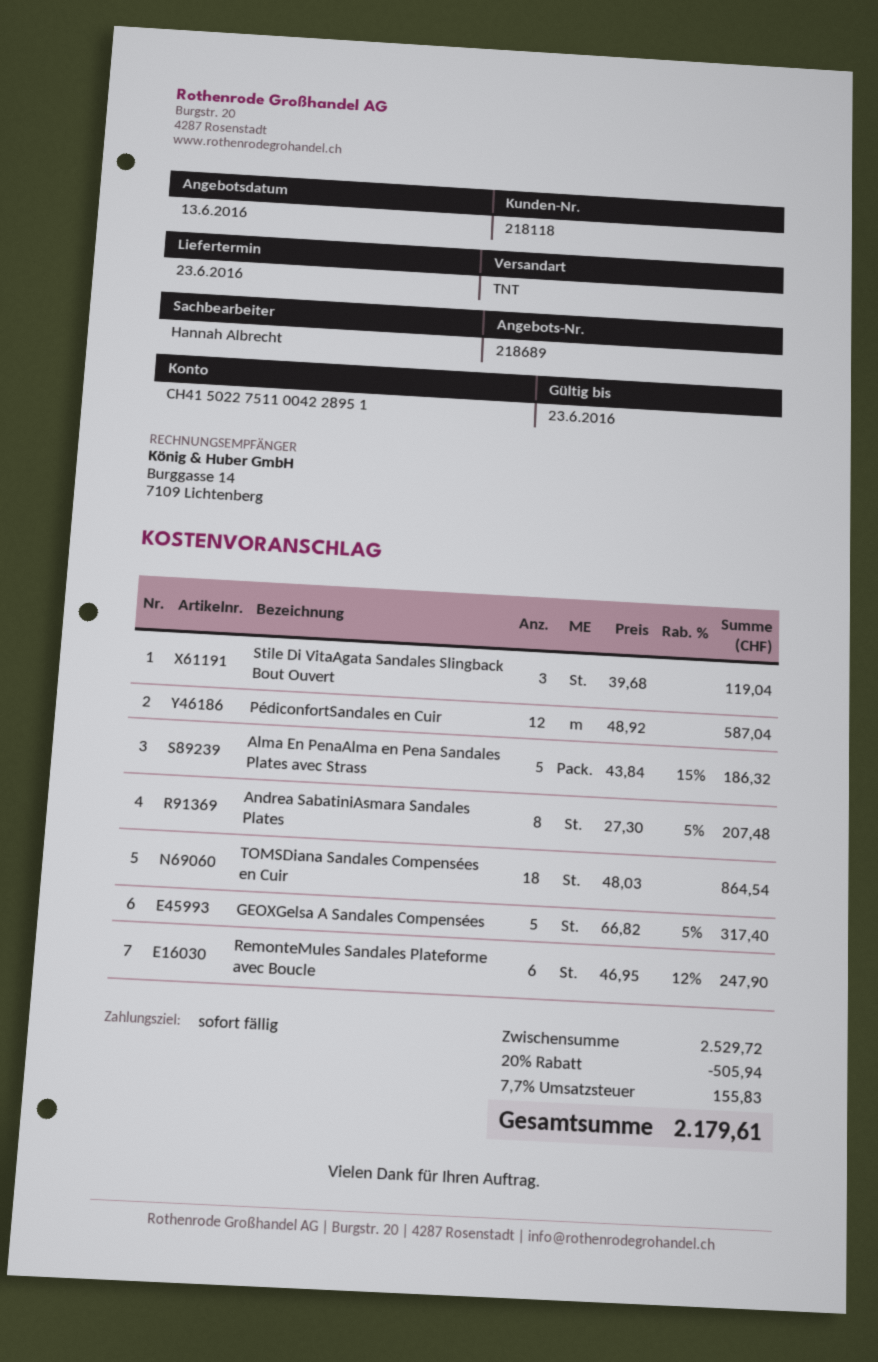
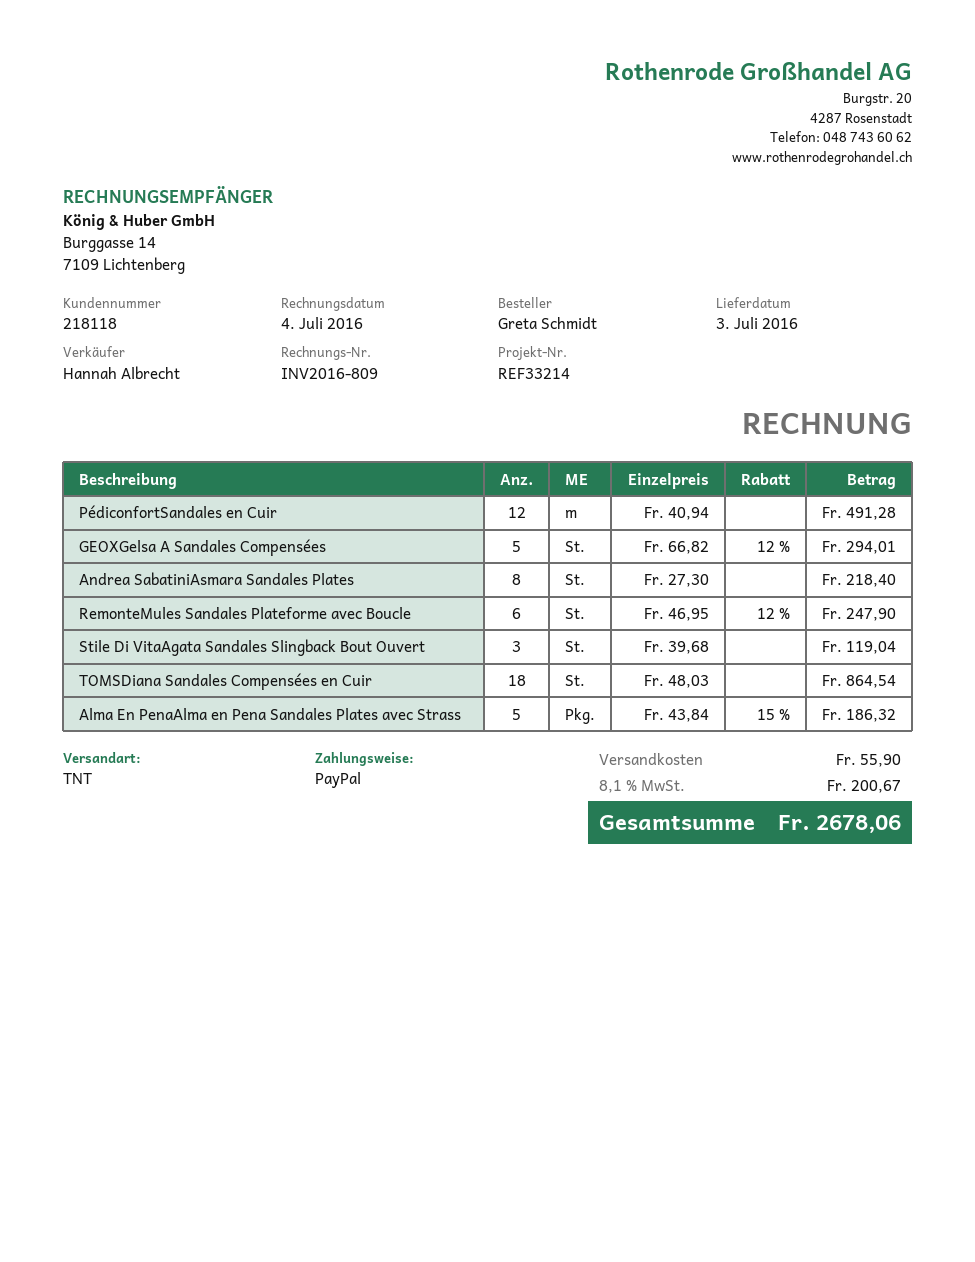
delivery date: 2016-06-23 -> 2016-07-03
PédiconfortSandales en Cuir: 12 x 48.92 = 587.04 -> 12 x 40.94 = 491.28
Andrea SabatiniAsmara Sandales Plates: 8 x 27.30 - 5% = 207.48 -> 8 x 27.30 = 218.40
GEOXGelsa A Sandales Compensées: 5 x 66.82 - 5% = 317.40 -> 5 x 66.82 - 12% = 294.01
discount: 20% = 505.94 -> none
shipping: none -> 55.90
tax: 7.7% = 155.83 -> 8.1% = 200.67
total: 2179.61 -> 2678.06

